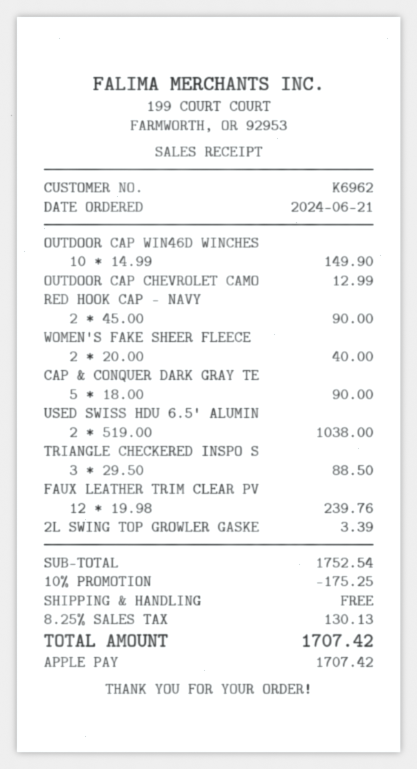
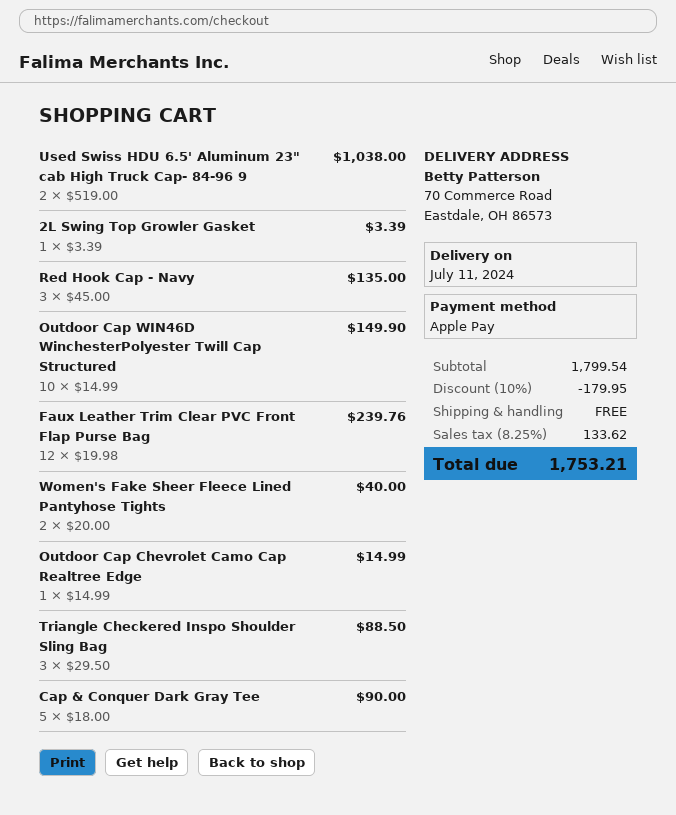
OUTDOOR CAP CHEVROLET CAMO: 1 x 12.99 = 12.99 -> 1 x 14.99 = 14.99
RED HOOK CAP - NAVY: 2 x 45.00 = 90.00 -> 3 x 45.00 = 135.00
subtotal: 1752.54 -> 1799.54
discount: 10% = 175.25 -> 10% = 179.95
tax: 8.25% = 130.13 -> 8.25% = 133.62
total: 1707.42 -> 1753.21

